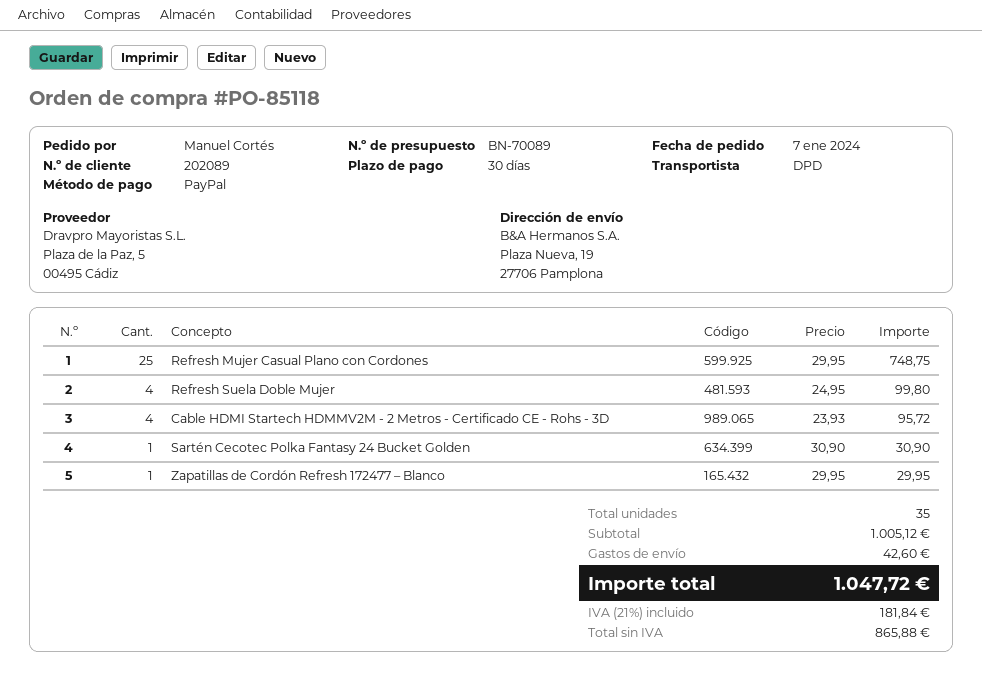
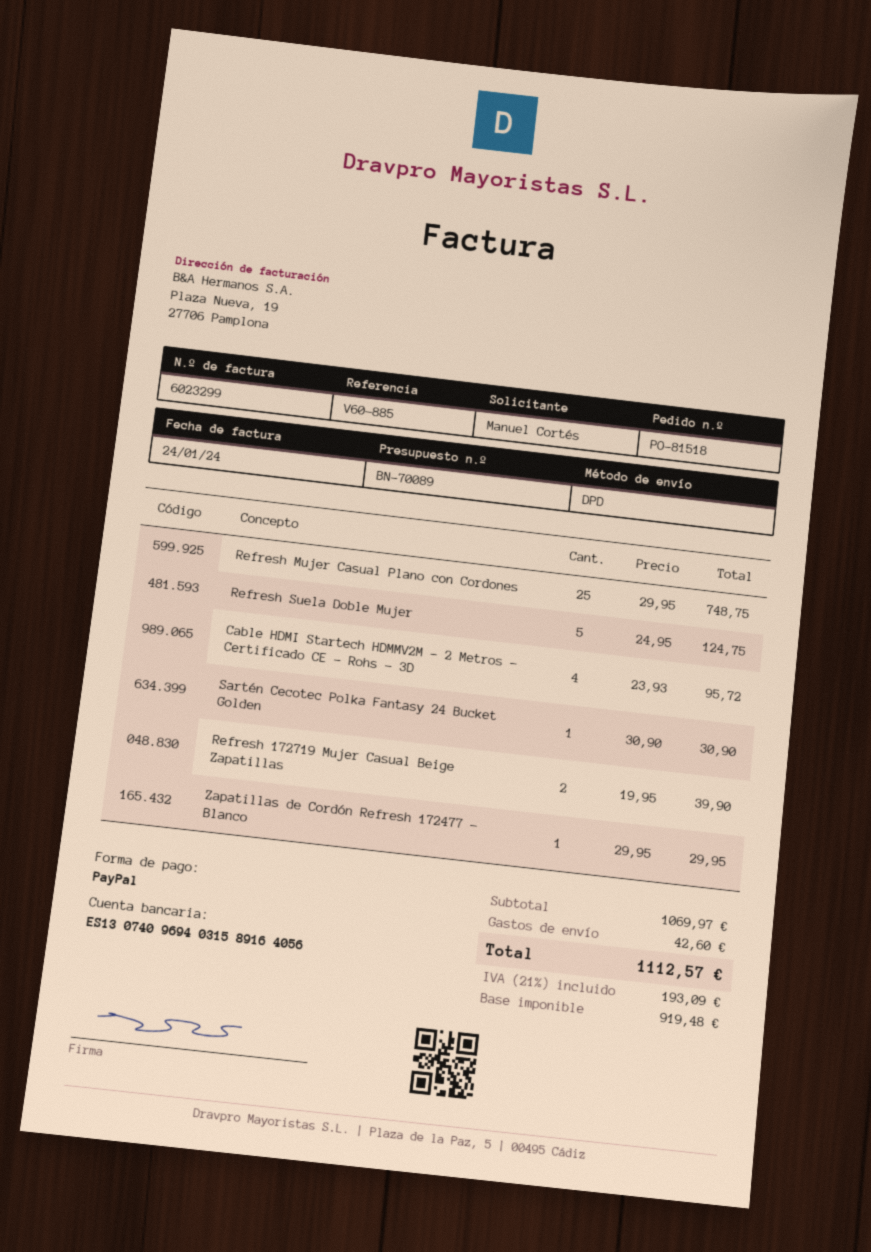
order number: PO-85118 -> PO-81518
Refresh Suela Doble Mujer: 4 x 24.95 = 99.80 -> 5 x 24.95 = 124.75
Refresh 172719 Mujer Casual Beige Zapatillas: none -> 2 x 19.95 = 39.90
subtotal: 1005.12 -> 1069.97
net: 865.88 -> 919.48
tax: 21% = 181.84 -> 21% = 193.09
total: 1047.72 -> 1112.57

